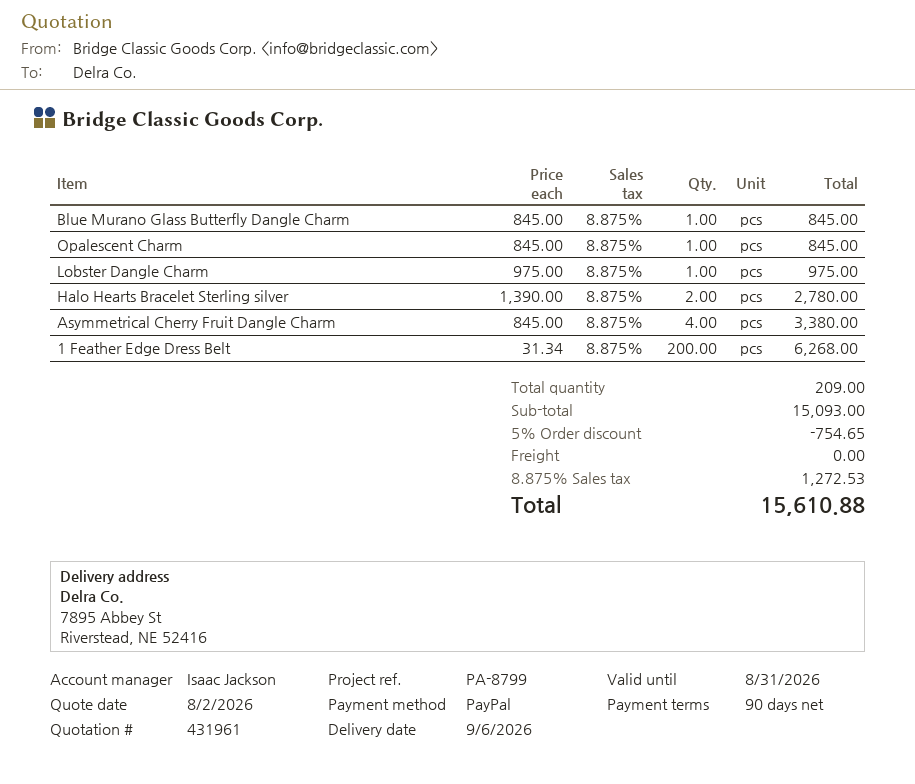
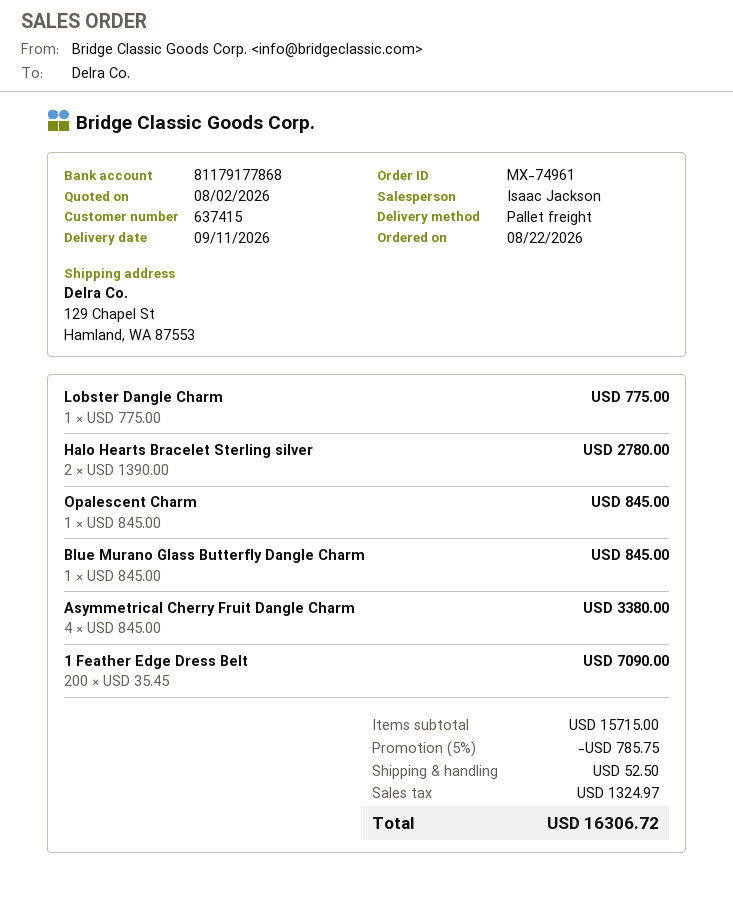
delivery date: 2026-09-06 -> 2026-09-11
ship to: 7895 Abbey St, Riverstead, NE 52416 -> 129 Chapel St, Hamland, WA 87553
Lobster Dangle Charm: 1 x 975.00 = 975.00 -> 1 x 775.00 = 775.00
1 Feather Edge Dress Belt: 200 x 31.34 = 6268.00 -> 200 x 35.45 = 7090.00
subtotal: 15093.00 -> 15715.00
discount: 5% = 754.65 -> 5% = 785.75
shipping: 0.00 -> 52.50
tax: 1272.53 -> 1324.97
total: 15610.88 -> 16306.72

